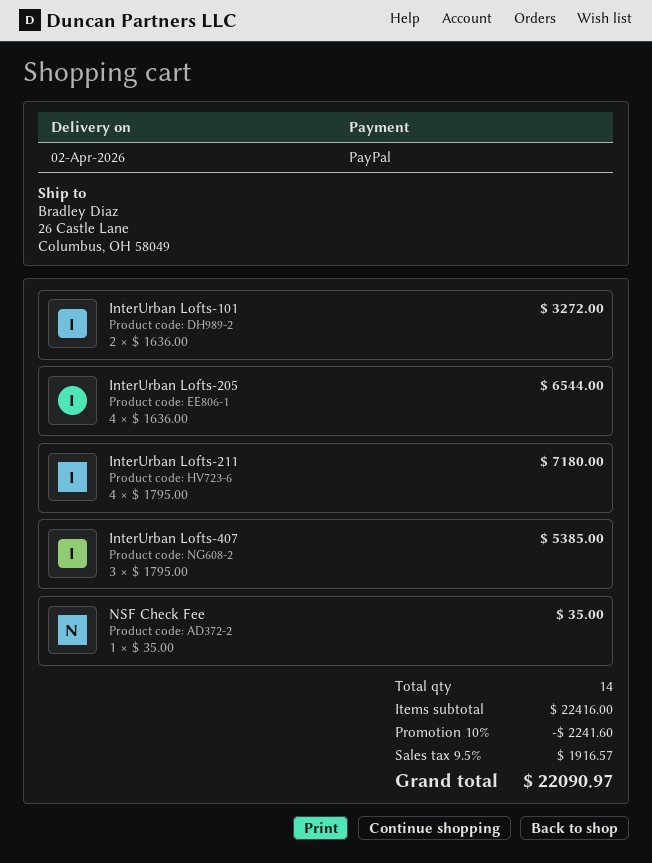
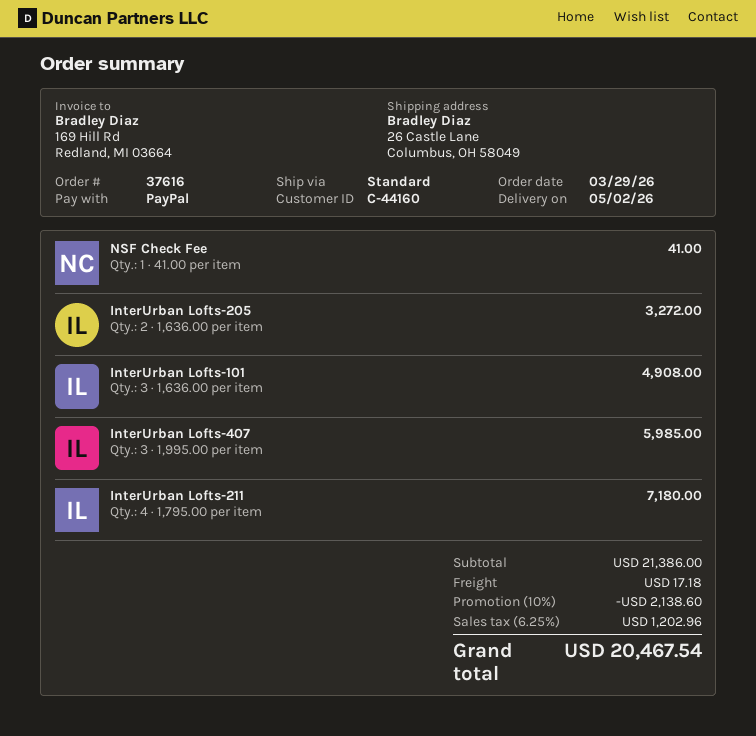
delivery date: 2026-04-02 -> 2026-05-02
InterUrban Lofts-101: 2 x 1636.00 = 3272.00 -> 3 x 1636.00 = 4908.00
InterUrban Lofts-205: 4 x 1636.00 = 6544.00 -> 2 x 1636.00 = 3272.00
InterUrban Lofts-407: 3 x 1795.00 = 5385.00 -> 3 x 1995.00 = 5985.00
NSF Check Fee: 1 x 35.00 = 35.00 -> 1 x 41.00 = 41.00
subtotal: 22416.00 -> 21386.00
discount: 10% = 2241.60 -> 10% = 2138.60
shipping: none -> 17.18
tax: 9.5% = 1916.57 -> 6.25% = 1202.96
total: 22090.97 -> 20467.54

